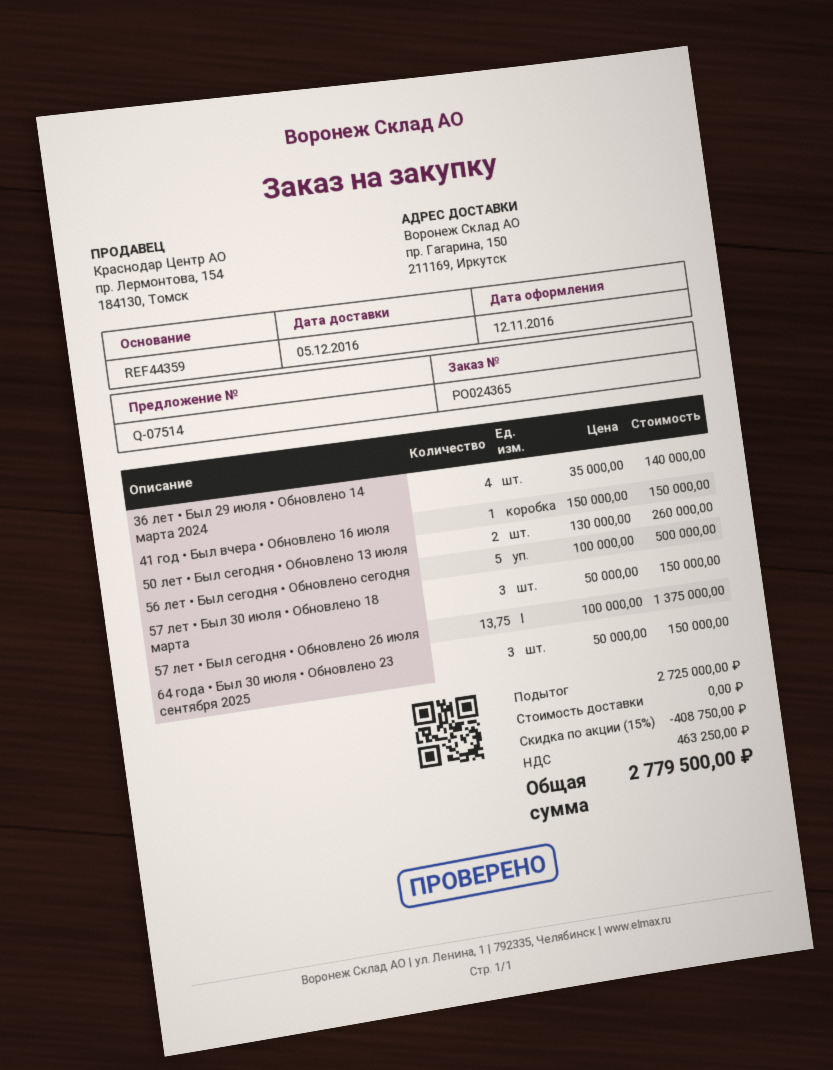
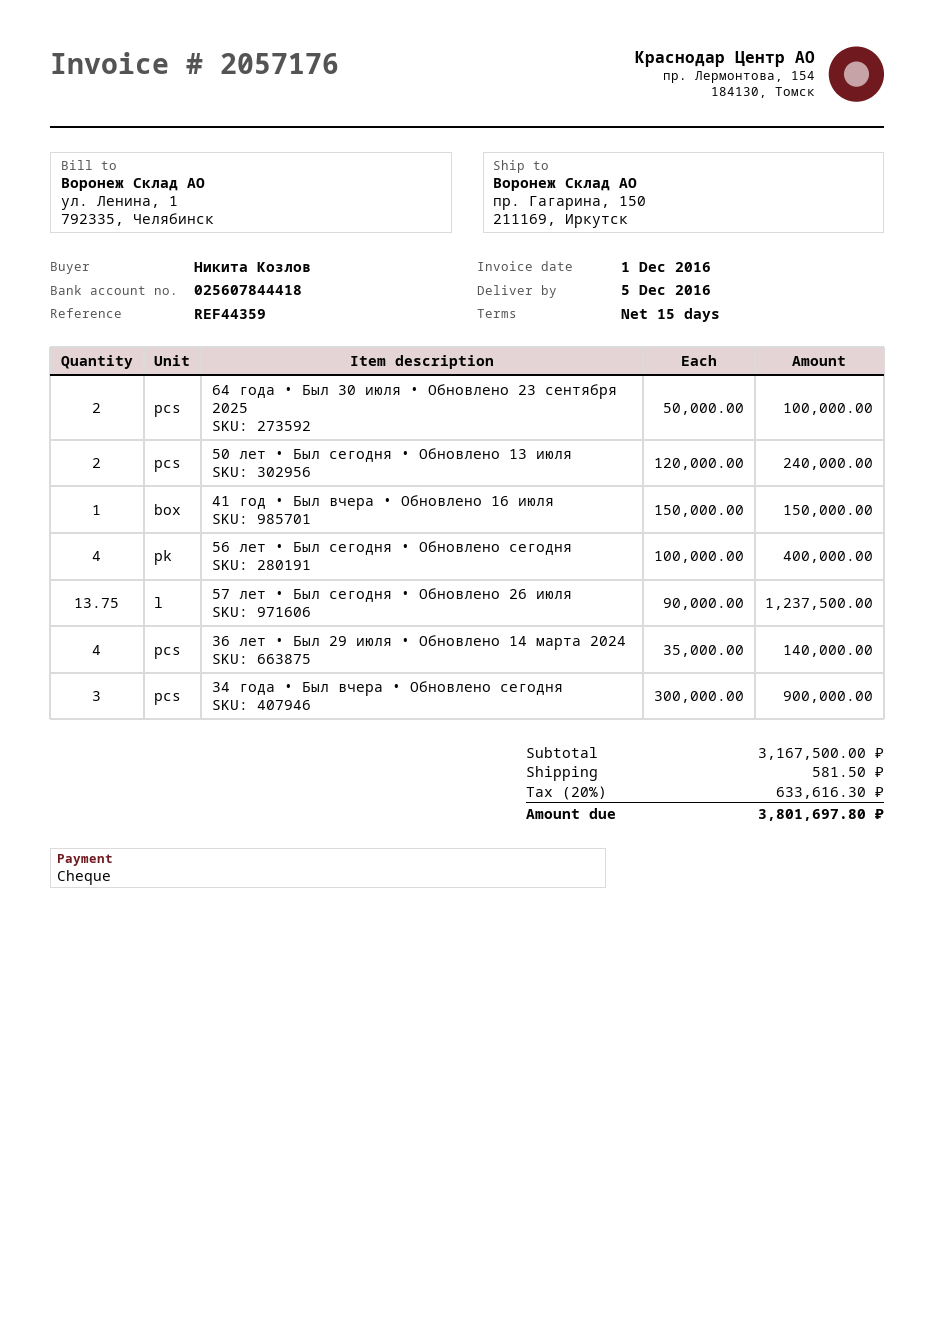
50 лет • Был сегодня • Обновлено 13 июля: 2 x 130000.00 = 260000.00 -> 2 x 120000.00 = 240000.00
56 лет • Был сегодня • Обновлено сегодня: 5 x 100000.00 = 500000.00 -> 4 x 100000.00 = 400000.00
57 лет • Был 30 июля • Обновлено 18 марта: 3 x 50000.00 = 150000.00 -> none
57 лет • Был сегодня • Обновлено 26 июля: 13.75 x 100000.00 = 1375000.00 -> 13.75 x 90000.00 = 1237500.00
64 года • Был 30 июля • Обновлено 23 сентября 2025: 3 x 50000.00 = 150000.00 -> 2 x 50000.00 = 100000.00
34 года • Был вчера • Обновлено сегодня: none -> 3 x 300000.00 = 900000.00
subtotal: 2725000.00 -> 3167500.00
discount: 15% = 408750.00 -> none
shipping: 0.00 -> 581.50
tax: 463250.00 -> 633616.30
total: 2779500.00 -> 3801697.80

